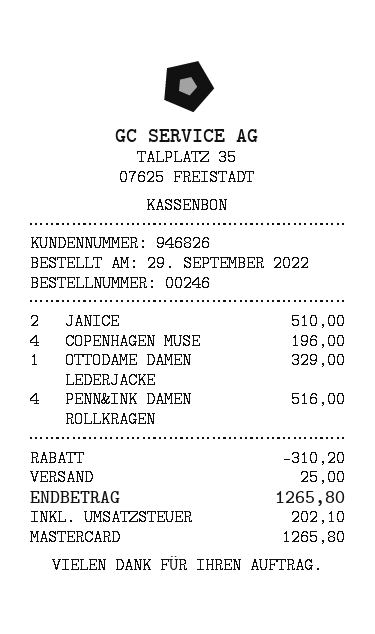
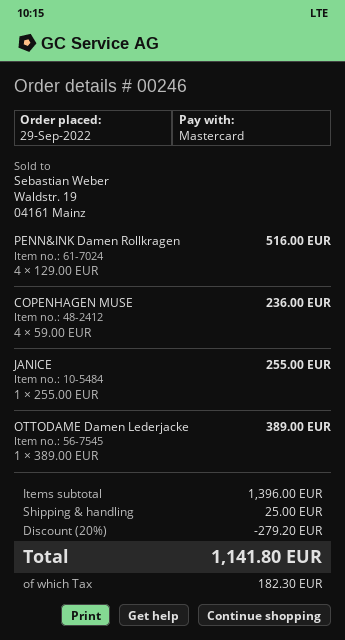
JANICE: 2 for 510.00 -> 1 for 255.00
COPENHAGEN MUSE: 4 for 196.00 -> 4 for 236.00
OTTODAME DAMEN LEDERJACKE: 1 for 329.00 -> 1 for 389.00
discount: 310.20 -> 279.20
tax: 202.10 -> 182.30
total: 1265.80 -> 1141.80

